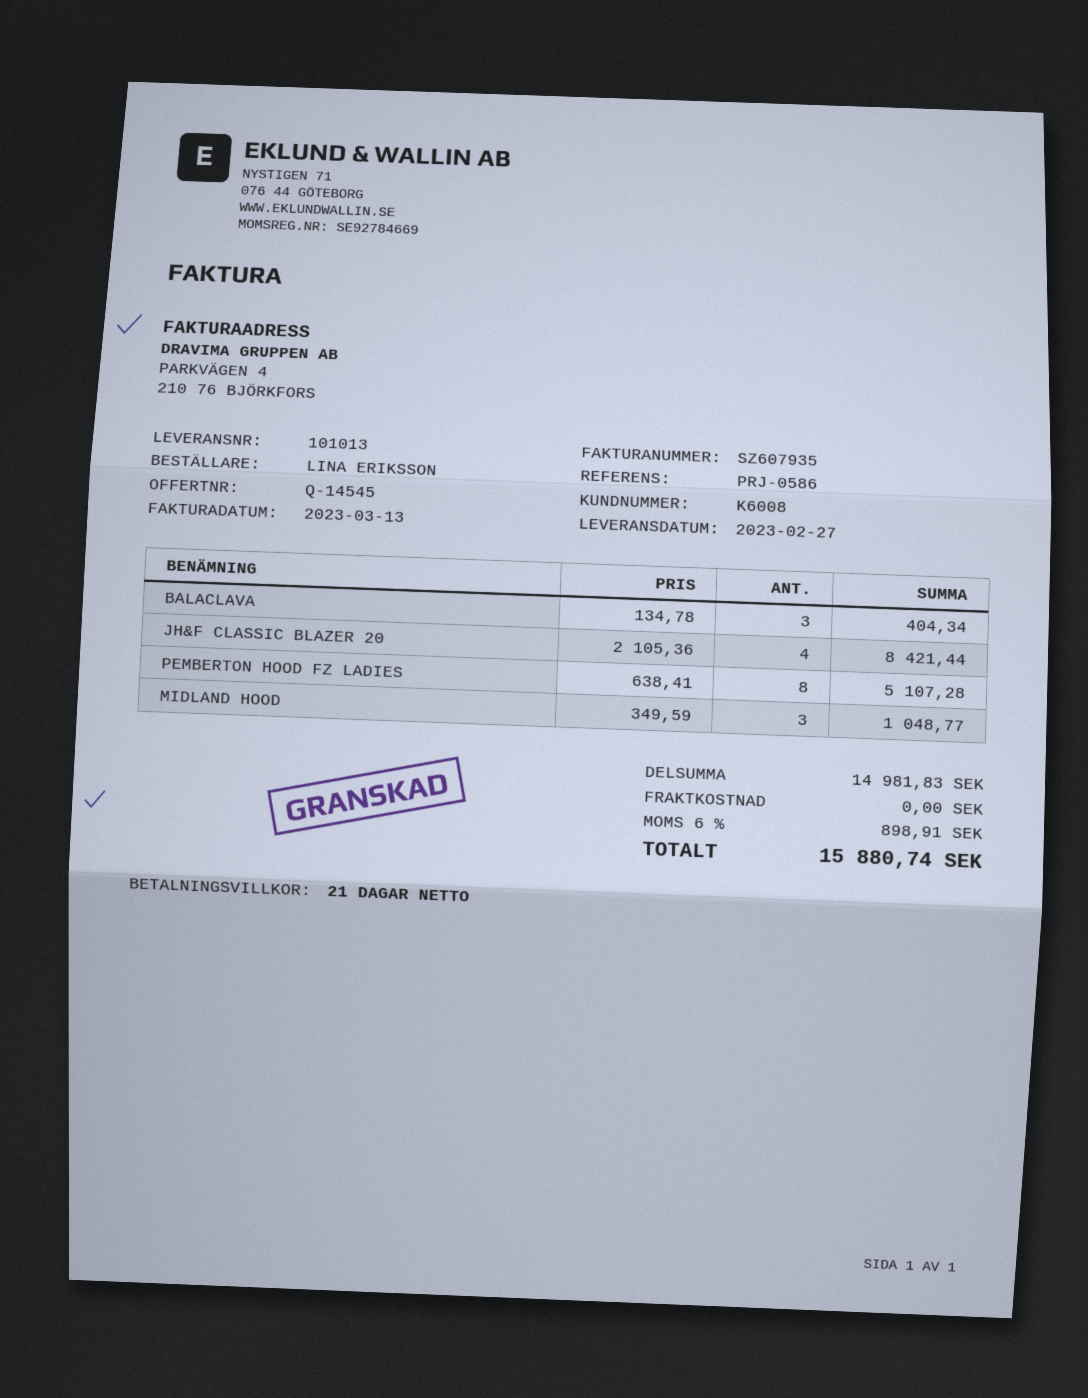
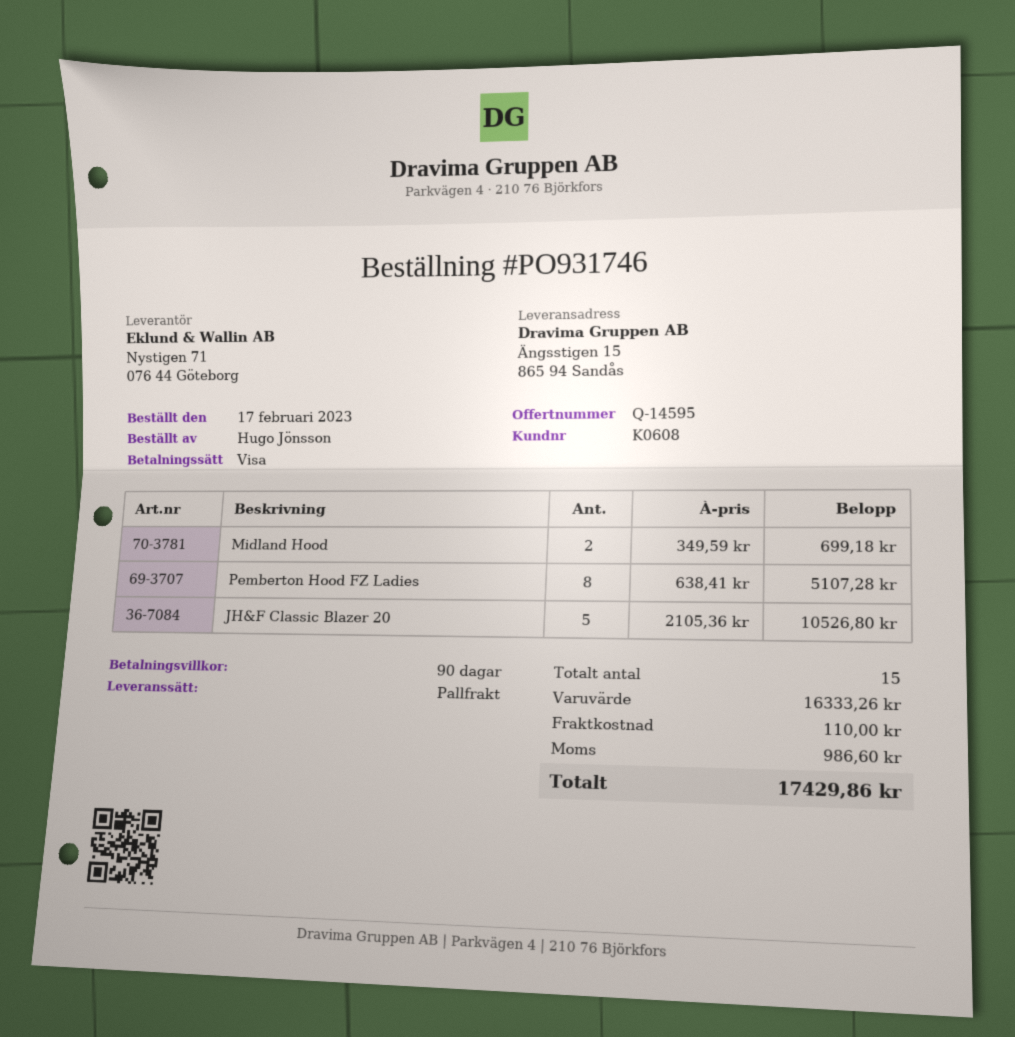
quote number: Q-14545 -> Q-14595
payment terms: 21 days -> 90 days
customer number: K6008 -> K0608
ordered by: LINA ERIKSSON -> Hugo Jönsson
BALACLAVA: 3 x 134.78 = 404.34 -> none
JH&F CLASSIC BLAZER 20: 4 x 2105.36 = 8421.44 -> 5 x 2105.36 = 10526.80
MIDLAND HOOD: 3 x 349.59 = 1048.77 -> 2 x 349.59 = 699.18
subtotal: 14981.83 -> 16333.26
shipping: 0.00 -> 110.00
tax: 898.91 -> 986.60
total: 15880.74 -> 17429.86

